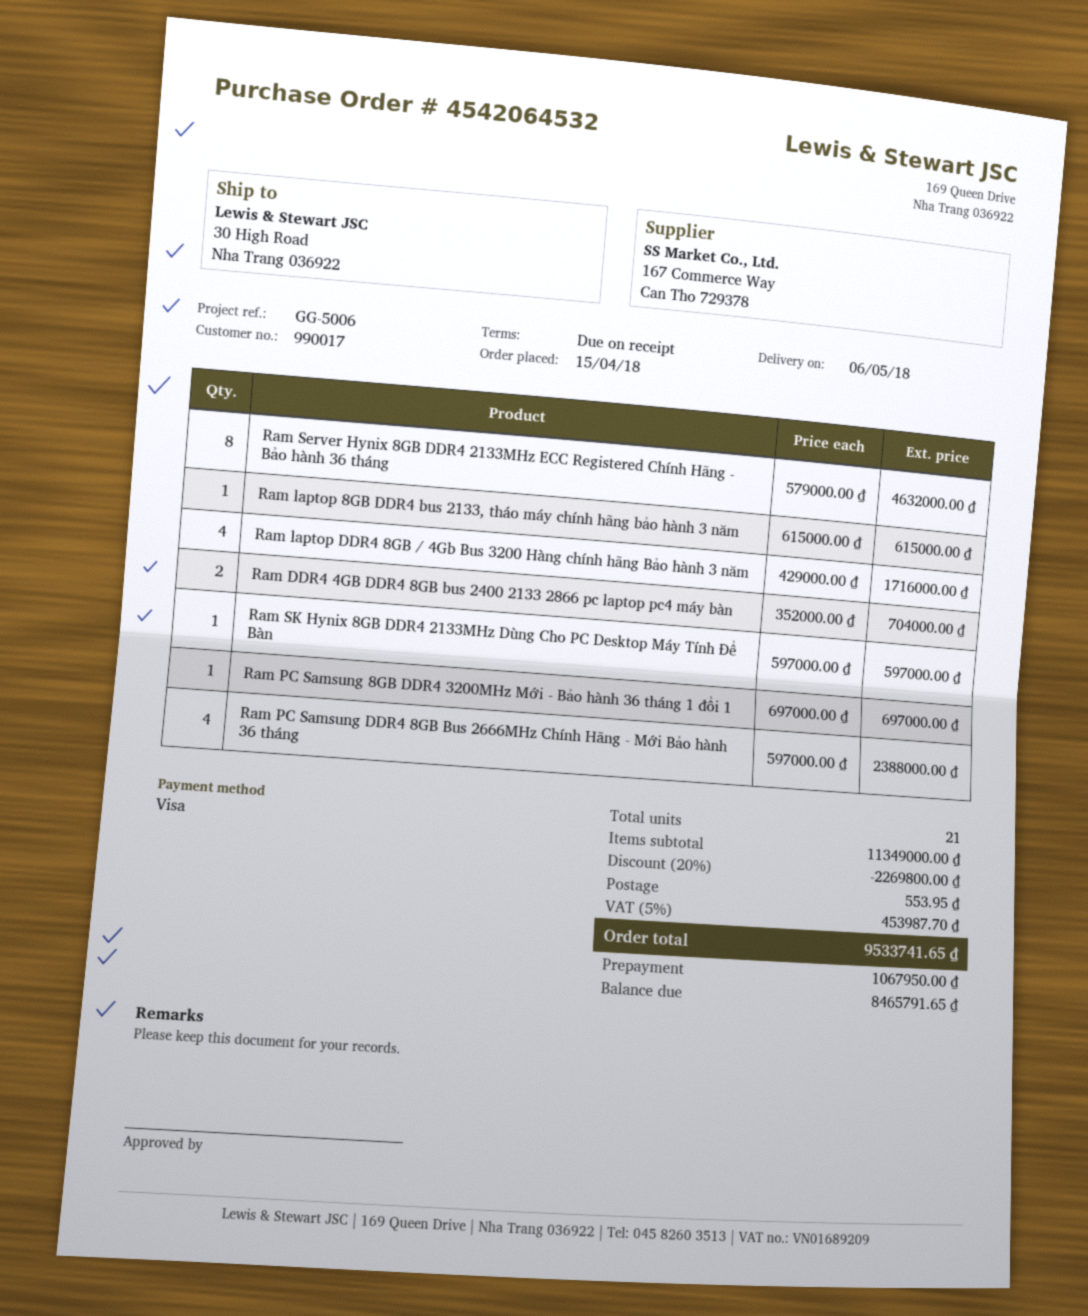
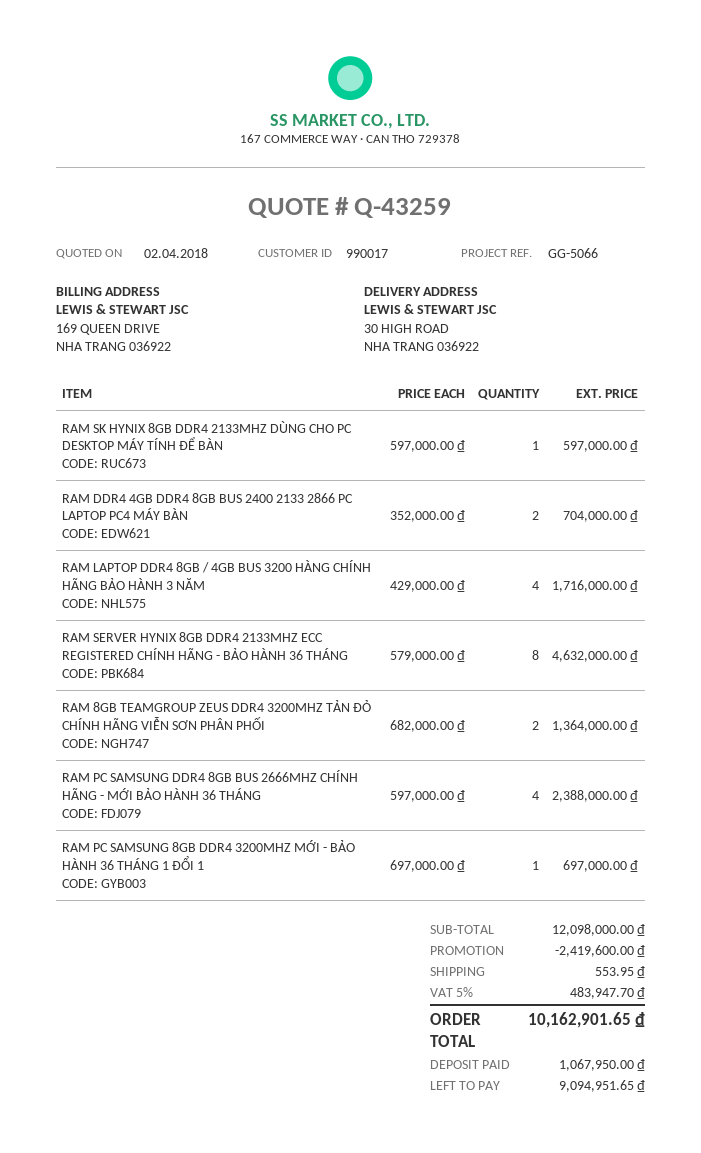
reference: GG-5006 -> GG-5066
Ram laptop 8GB DDR4 bus 2133, tháo máy chính hãng bảo hành 3 năm: 1 x 615000.00 = 615000.00 -> none
RAM 8GB TEAMGROUP ZEUS DDR4 3200MHZ TẢN ĐỎ CHÍNH HÃNG VIỄN SƠN PHÂN PHỐI: none -> 2 x 682000.00 = 1364000.00
subtotal: 11349000.00 -> 12098000.00
discount: 2269800.00 -> 2419600.00
tax: 5% = 453987.70 -> 5% = 483947.70
total: 9533741.65 -> 10162901.65
balance: 8465791.65 -> 9094951.65

